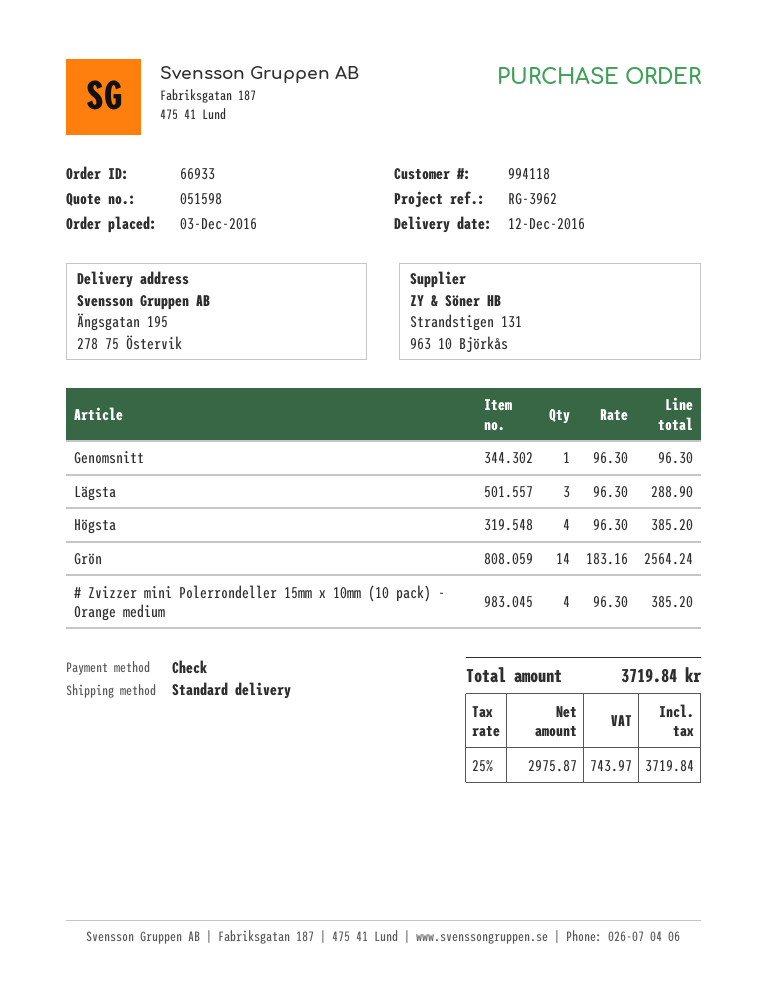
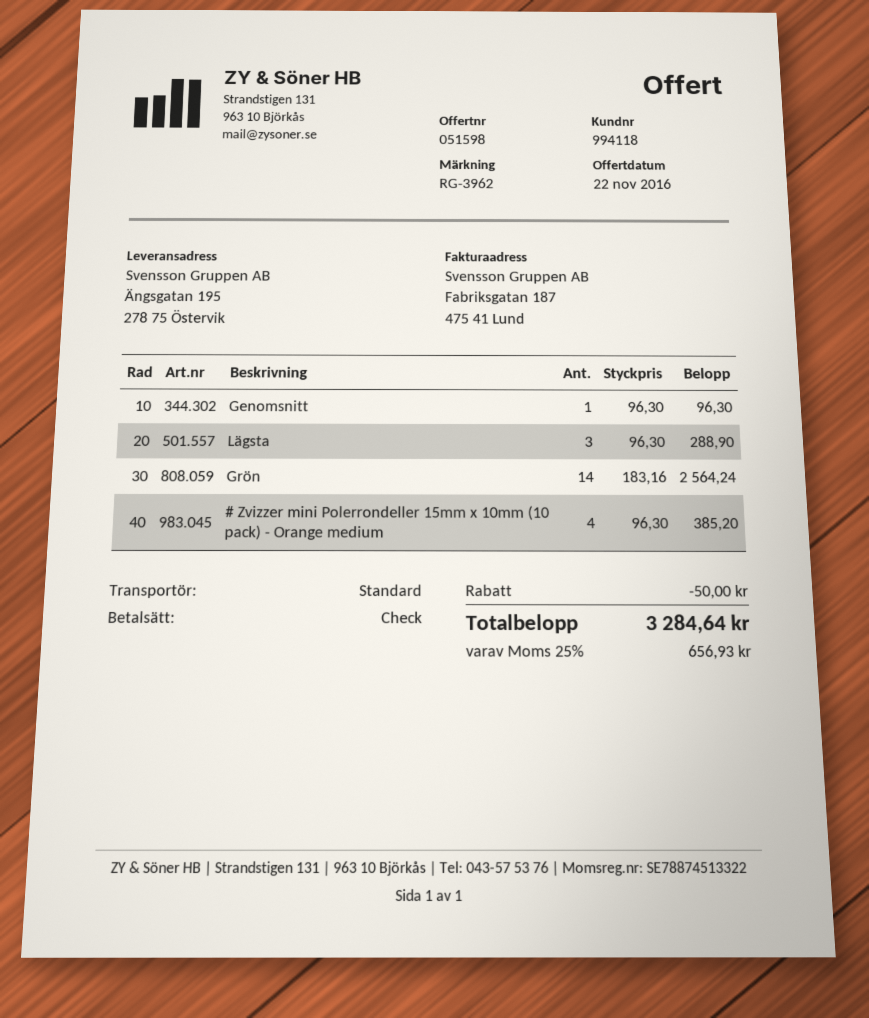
Högsta: 4 x 96.30 = 385.20 -> none
discount: none -> 50.00
tax: 25% = 743.97 -> 25% = 656.93
total: 3719.84 -> 3284.64

